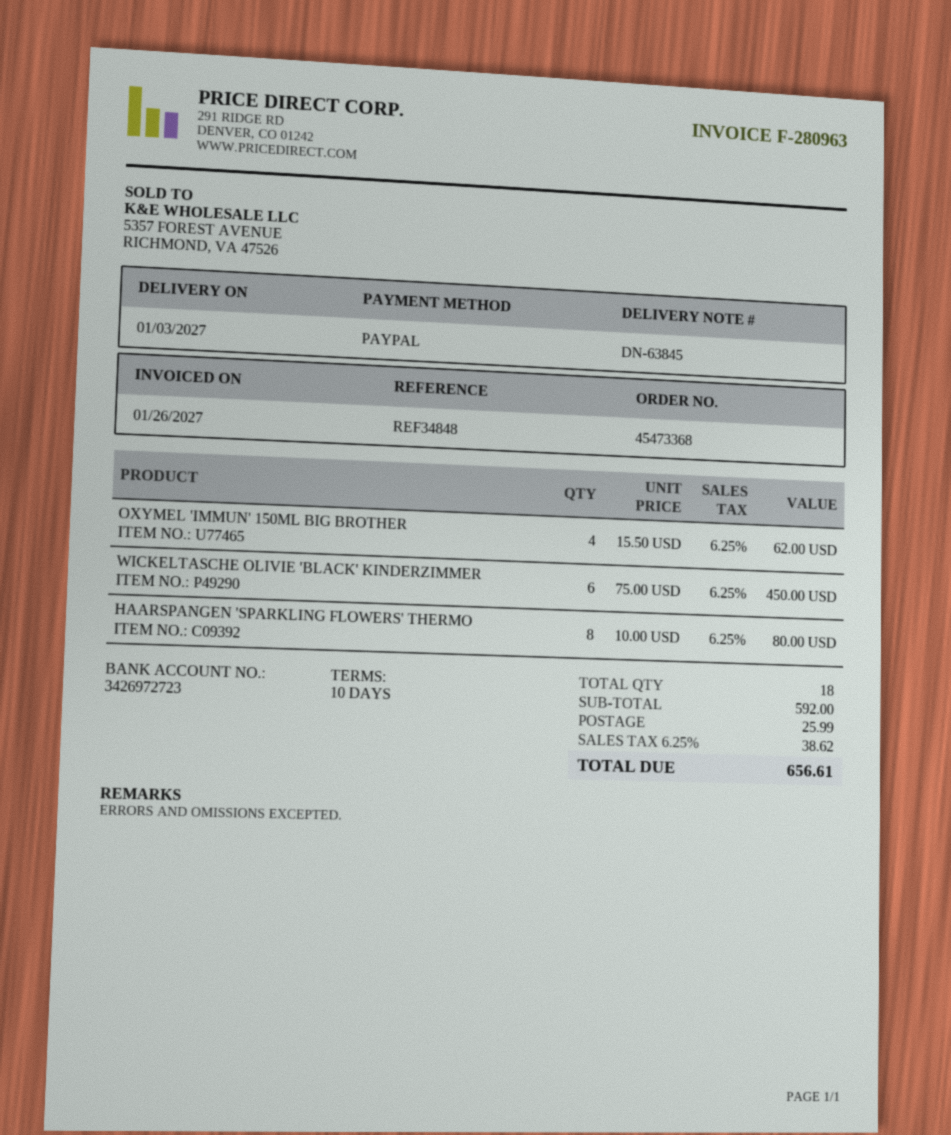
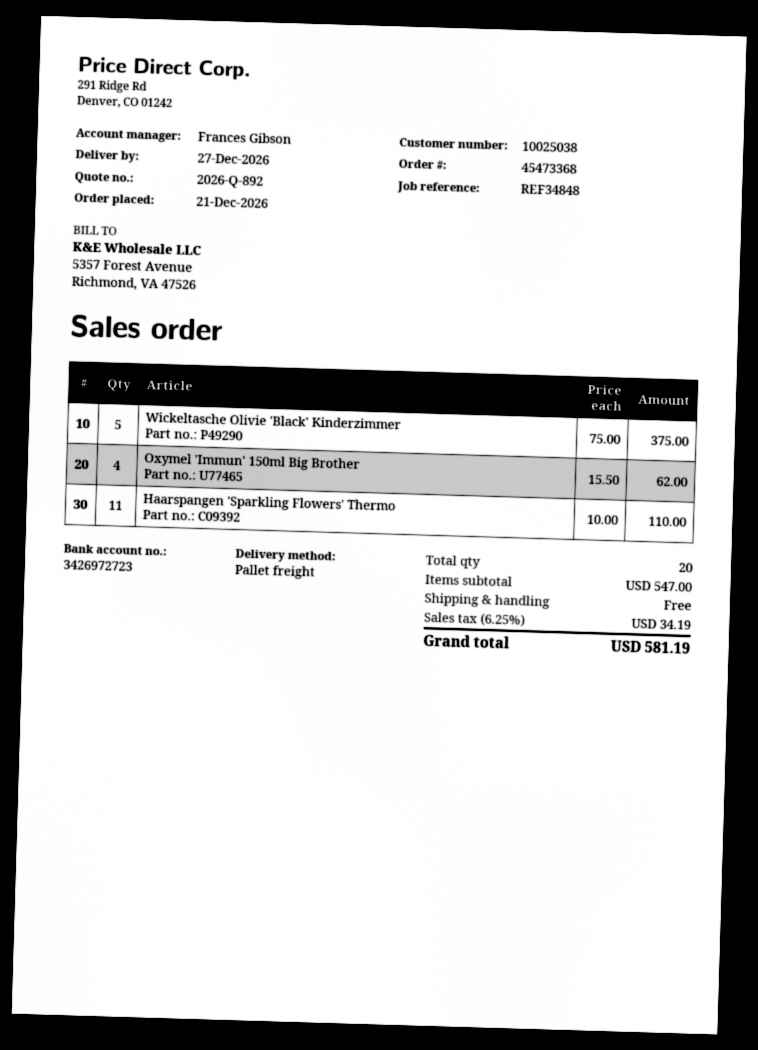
delivery date: 2027-01-03 -> 2026-12-27
WICKELTASCHE OLIVIE 'BLACK' KINDERZIMMER: 6 x 75.00 = 450.00 -> 5 x 75.00 = 375.00
HAARSPANGEN 'SPARKLING FLOWERS' THERMO: 8 x 10.00 = 80.00 -> 11 x 10.00 = 110.00
total quantity: 18 -> 20
subtotal: 592.00 -> 547.00
shipping: 25.99 -> 0.00
tax: 6.25% = 38.62 -> 6.25% = 34.19
total: 656.61 -> 581.19

